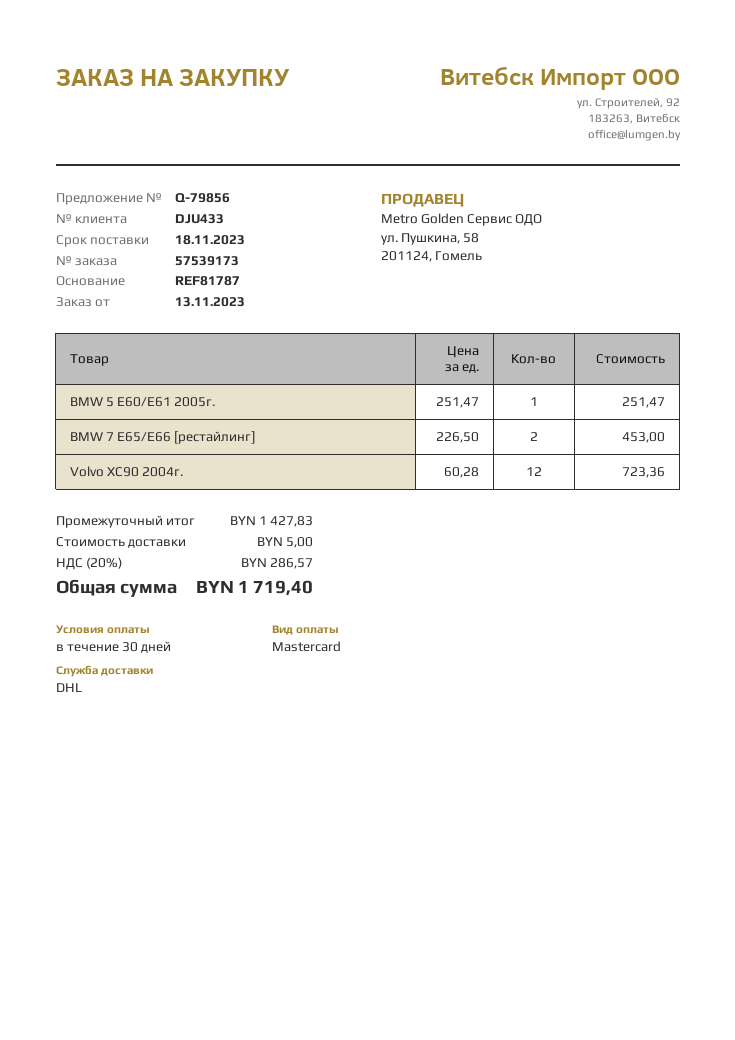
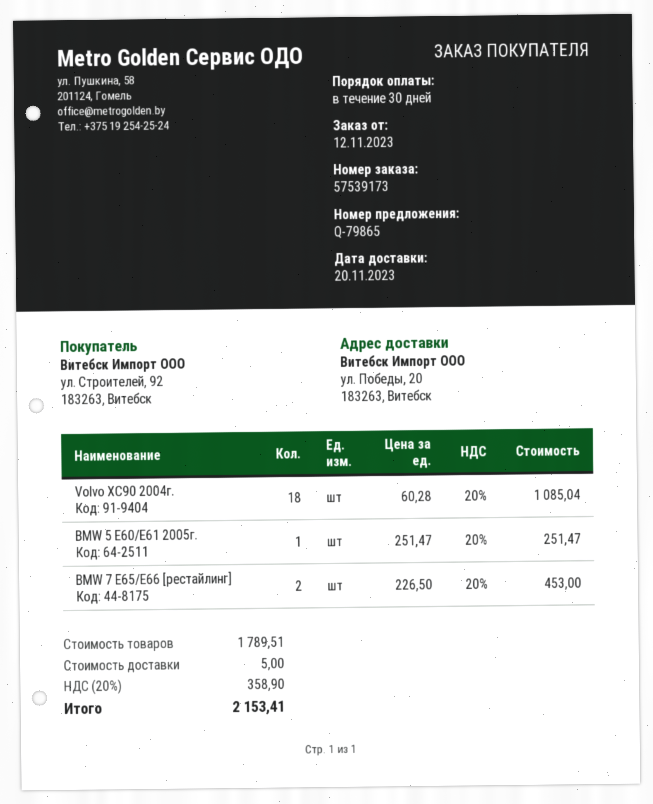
quote number: Q-79856 -> Q-79865
order date: 2023-11-13 -> 2023-11-12
delivery date: 2023-11-18 -> 2023-11-20
Volvo XC90 2004г.: 12 x 60.28 = 723.36 -> 18 x 60.28 = 1085.04
subtotal: 1427.83 -> 1789.51
tax: 20% = 286.57 -> 20% = 358.90
total: 1719.40 -> 2153.41

